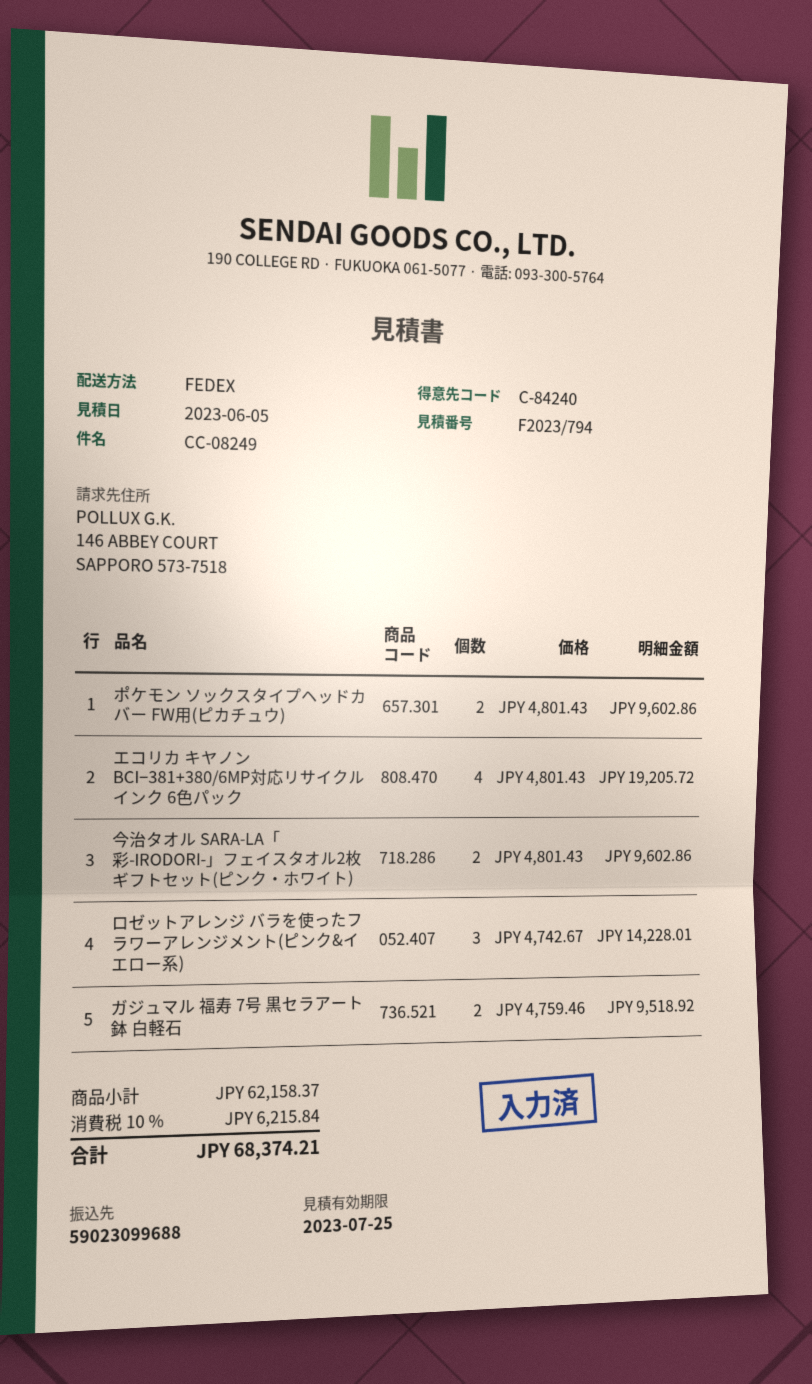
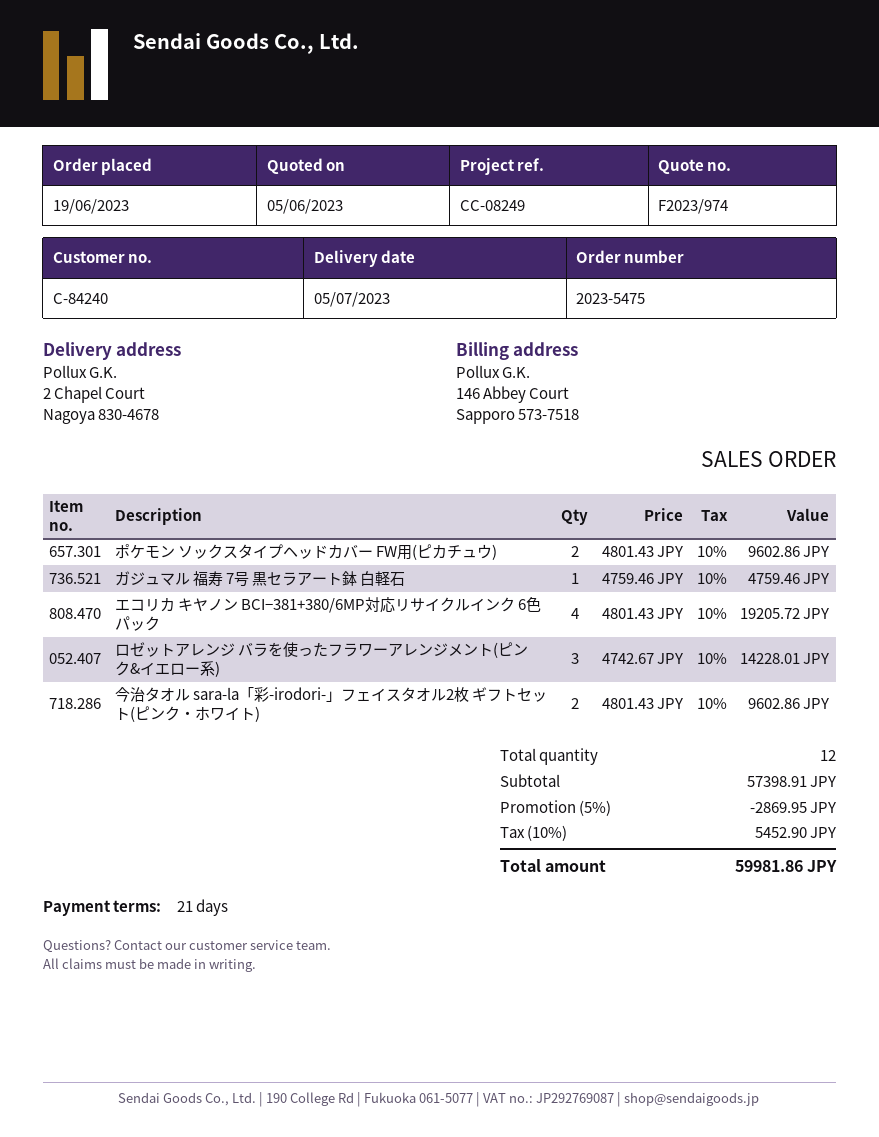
quote number: F2023/794 -> F2023/974
ガジュマル 福寿 7号 黒セラアート鉢 白軽石: 2 x 4759.46 = 9518.92 -> 1 x 4759.46 = 4759.46
subtotal: 62158.37 -> 57398.91
discount: none -> 5% = 2869.95
tax: 10% = 6215.84 -> 10% = 5452.90
total: 68374.21 -> 59981.86

